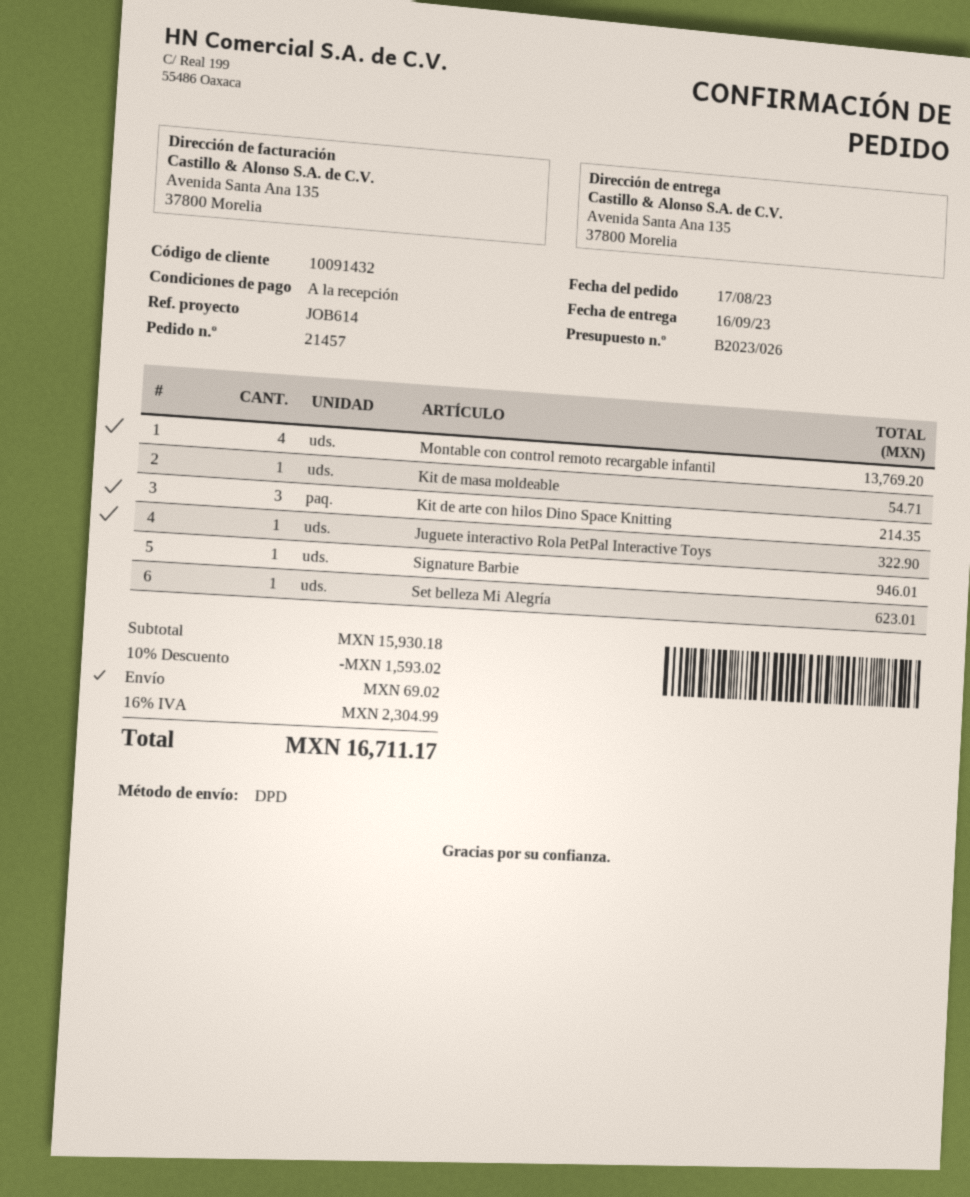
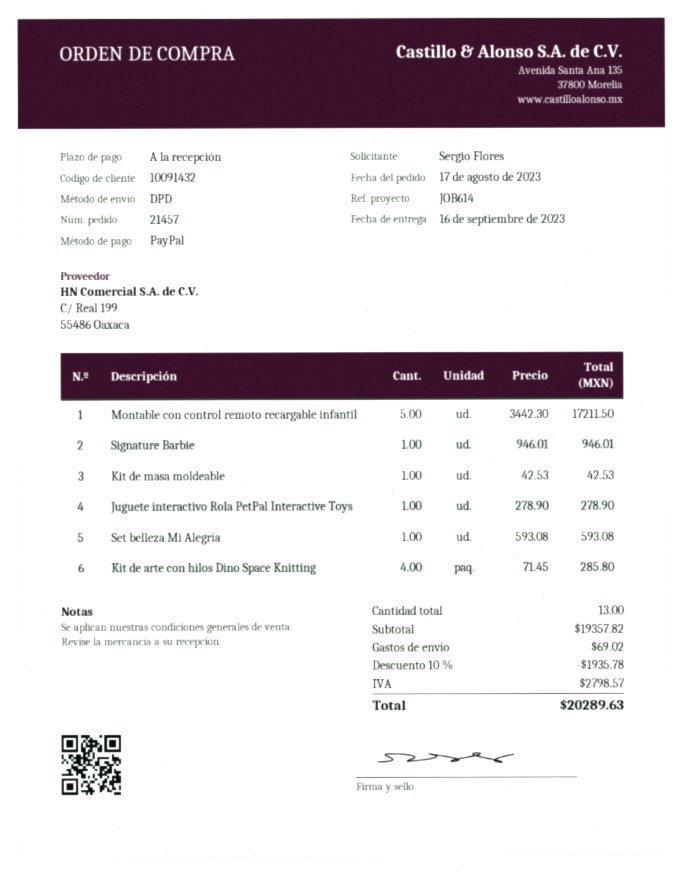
Montable con control remoto recargable infantil: 4 for 13769.20 -> 5 for 17211.50
Kit de masa moldeable: 1 for 54.71 -> 1 for 42.53
Kit de arte con hilos Dino Space Knitting: 3 for 214.35 -> 4 for 285.80
Juguete interactivo Rola PetPal Interactive Toys: 1 for 322.90 -> 1 for 278.90
Set belleza Mi Alegría: 1 for 623.01 -> 1 for 593.08
subtotal: 15930.18 -> 19357.82
discount: 10% = 1593.02 -> 10% = 1935.78
tax: 2304.99 -> 2798.57
total: 16711.17 -> 20289.63

